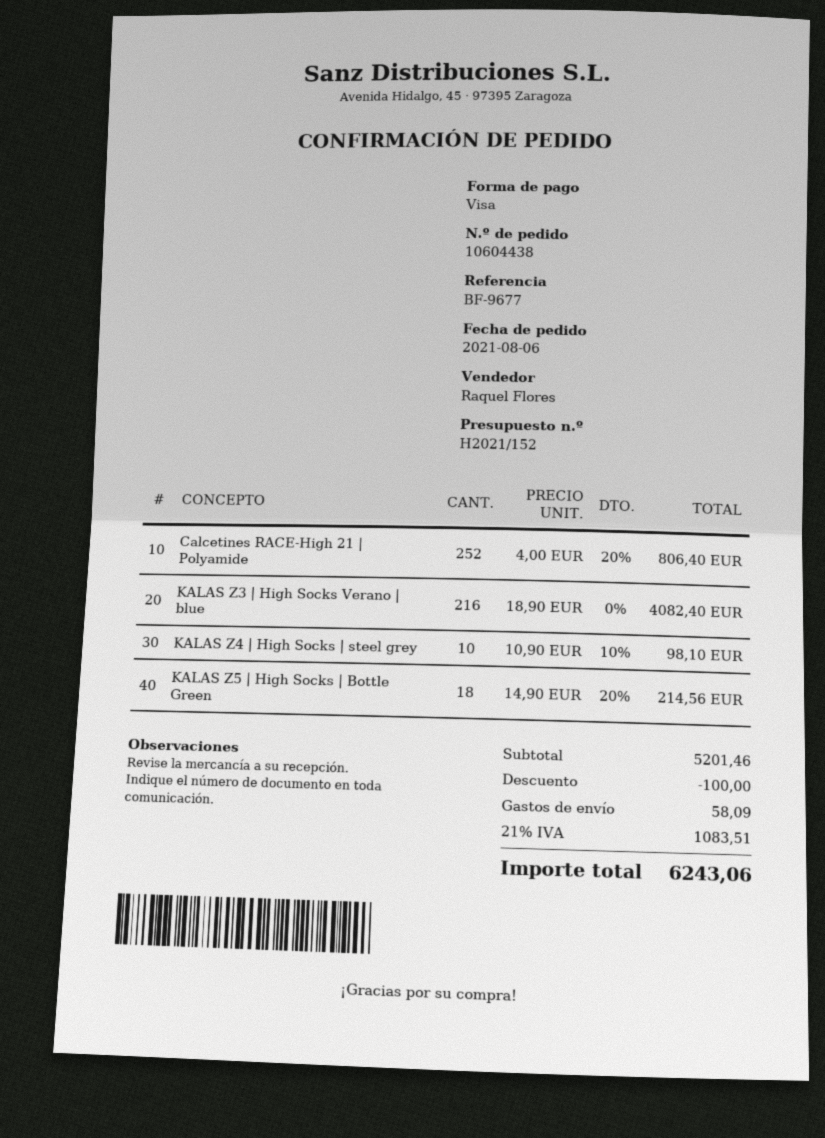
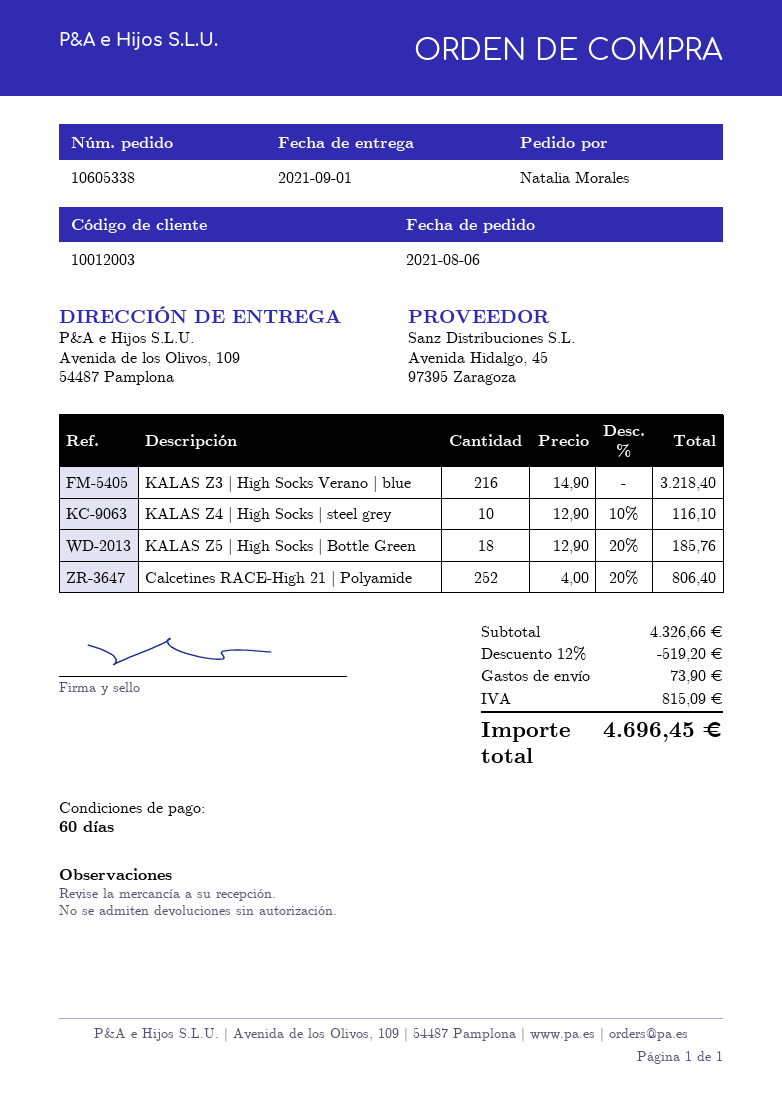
order number: 10604438 -> 10605338
KALAS Z3 | High Socks Verano | blue: 216 x 18.90 = 4082.40 -> 216 x 14.90 = 3218.40
KALAS Z4 | High Socks | steel grey: 10 x 10.90 - 10% = 98.10 -> 10 x 12.90 - 10% = 116.10
KALAS Z5 | High Socks | Bottle Green: 18 x 14.90 - 20% = 214.56 -> 18 x 12.90 - 20% = 185.76
subtotal: 5201.46 -> 4326.66
discount: 100.00 -> 519.20
shipping: 58.09 -> 73.90
tax: 1083.51 -> 815.09
total: 6243.06 -> 4696.45

